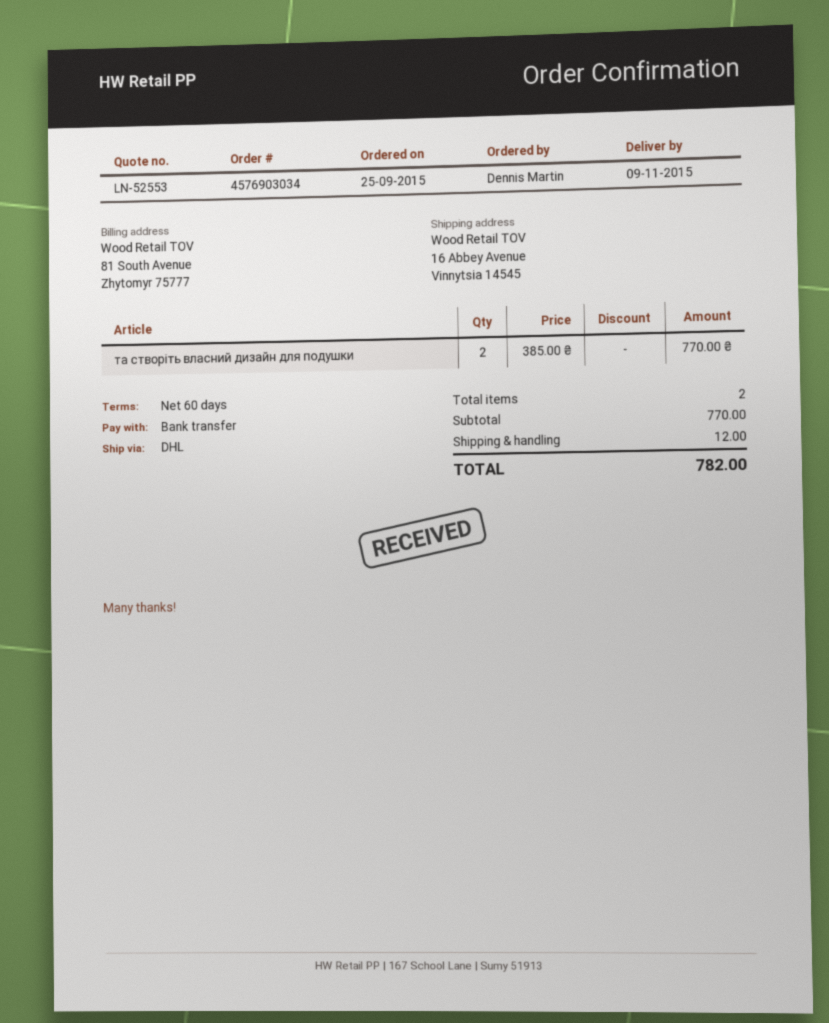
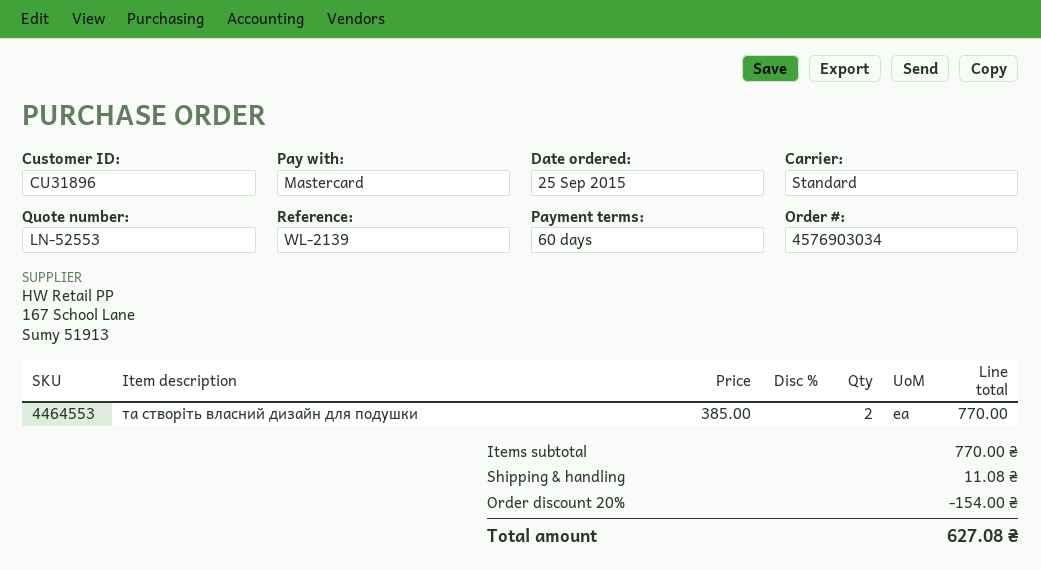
payment method: bank transfer -> Mastercard
shipping method: DHL -> standard
discount: none -> 20% = 154.00
shipping: 12.00 -> 11.08
total: 782.00 -> 627.08

